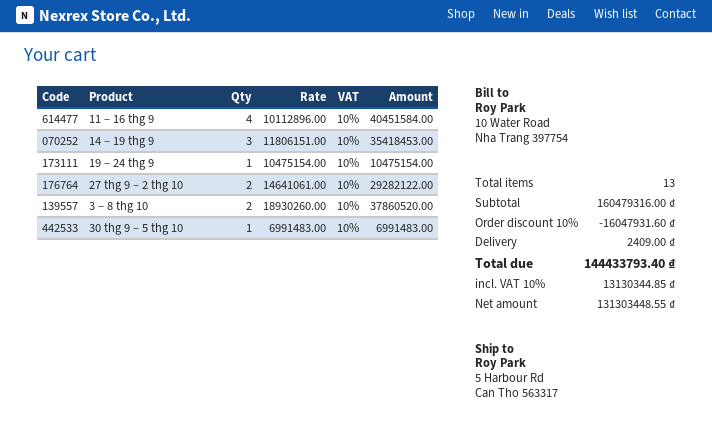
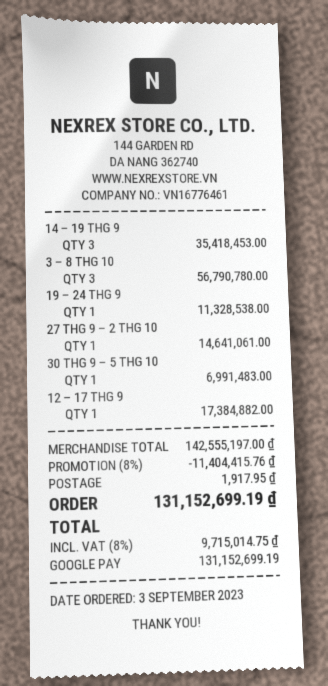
11 – 16 thg 9: 4 for 40451584.00 -> none
19 – 24 thg 9: 1 for 10475154.00 -> 1 for 11328538.00
27 thg 9 – 2 thg 10: 2 for 29282122.00 -> 1 for 14641061.00
3 – 8 thg 10: 2 for 37860520.00 -> 3 for 56790780.00
12 – 17 THG 9: none -> 1 for 17384882.00
subtotal: 160479316.00 -> 142555197.00
discount: 10% = 16047931.60 -> 8% = 11404415.76
shipping: 2409.00 -> 1917.95
tax: 10% = 13130344.85 -> 8% = 9715014.75
total: 144433793.40 -> 131152699.19

